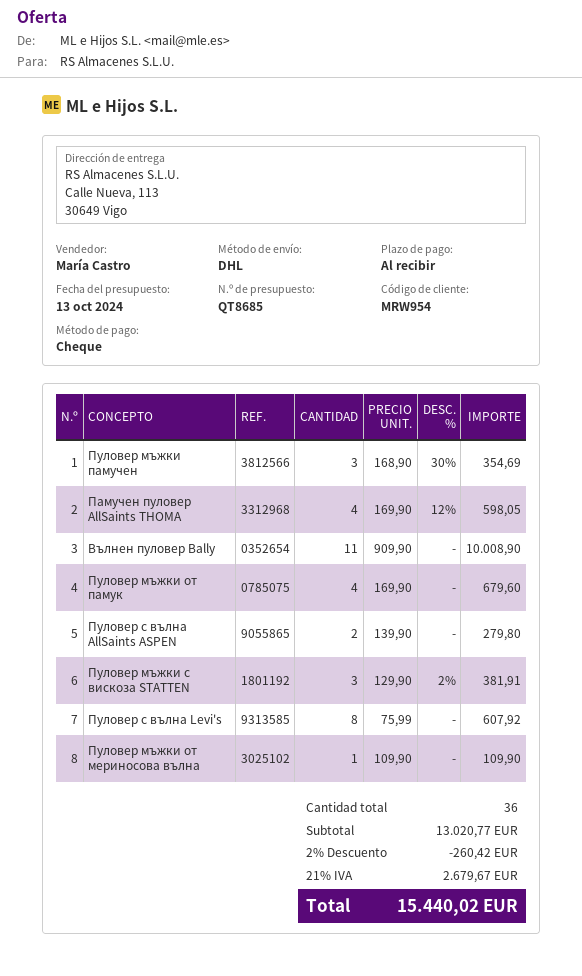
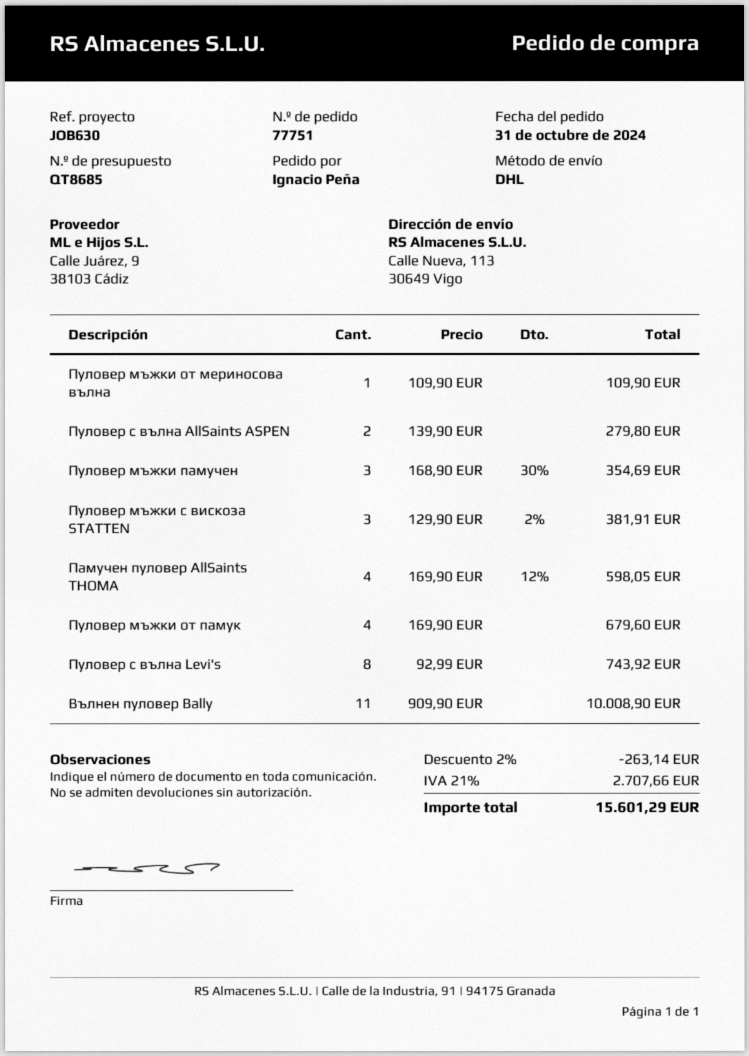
Пуловер с вълна Levi's: 8 x 75.99 = 607.92 -> 8 x 92.99 = 743.92
discount: 2% = 260.42 -> 2% = 263.14
tax: 21% = 2679.67 -> 21% = 2707.66
total: 15440.02 -> 15601.29

